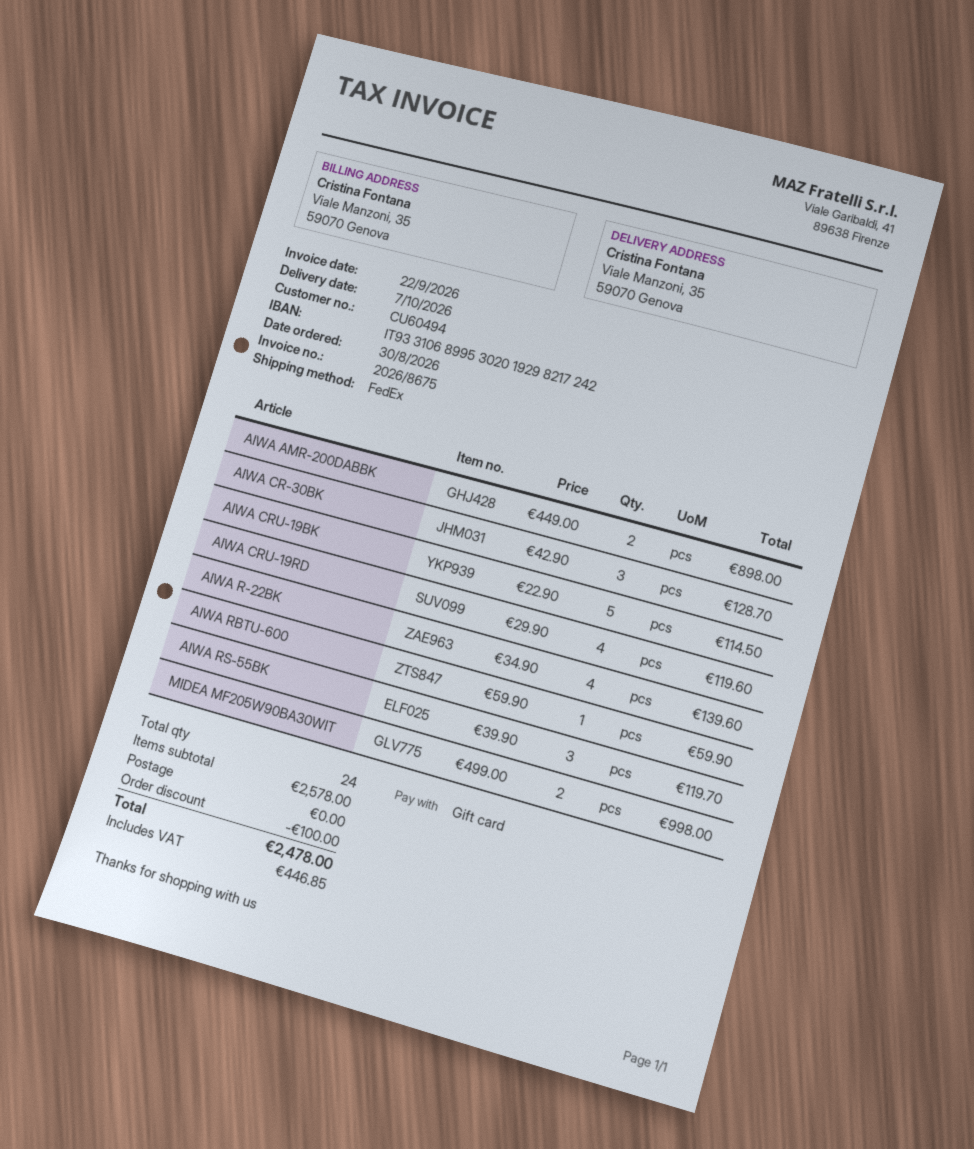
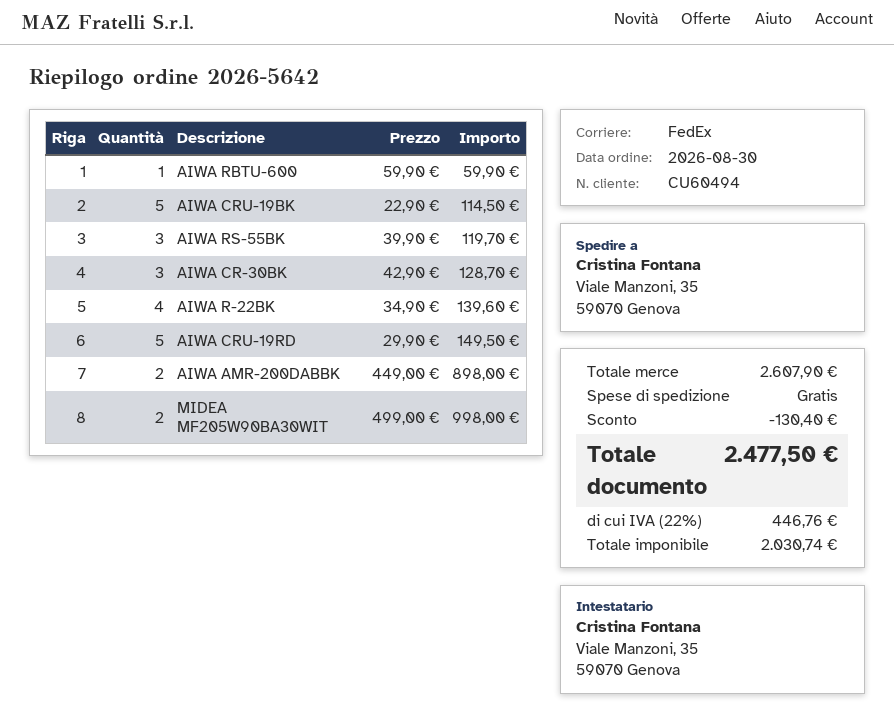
AIWA CRU-19RD: 4 x 29.90 = 119.60 -> 5 x 29.90 = 149.50
subtotal: 2578.00 -> 2607.90
discount: 100.00 -> 130.40
tax: 446.85 -> 446.76
total: 2478.00 -> 2477.50

